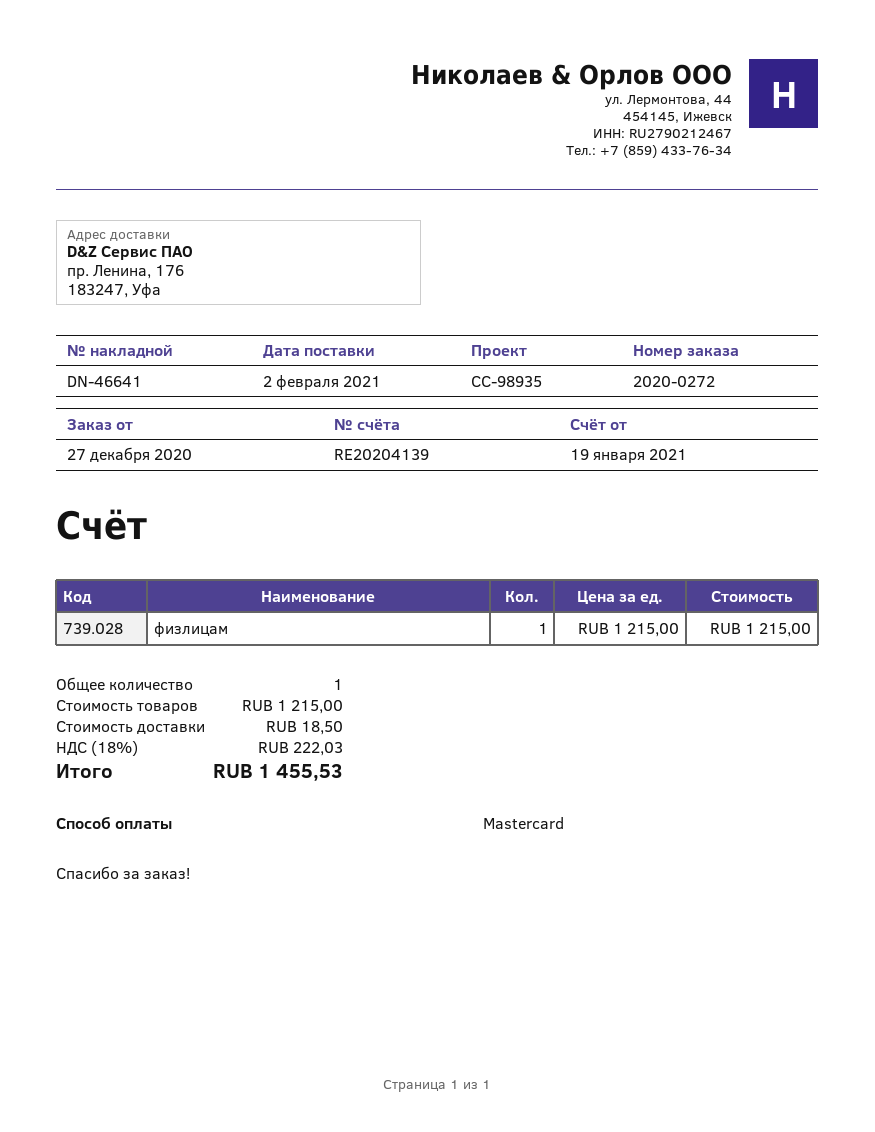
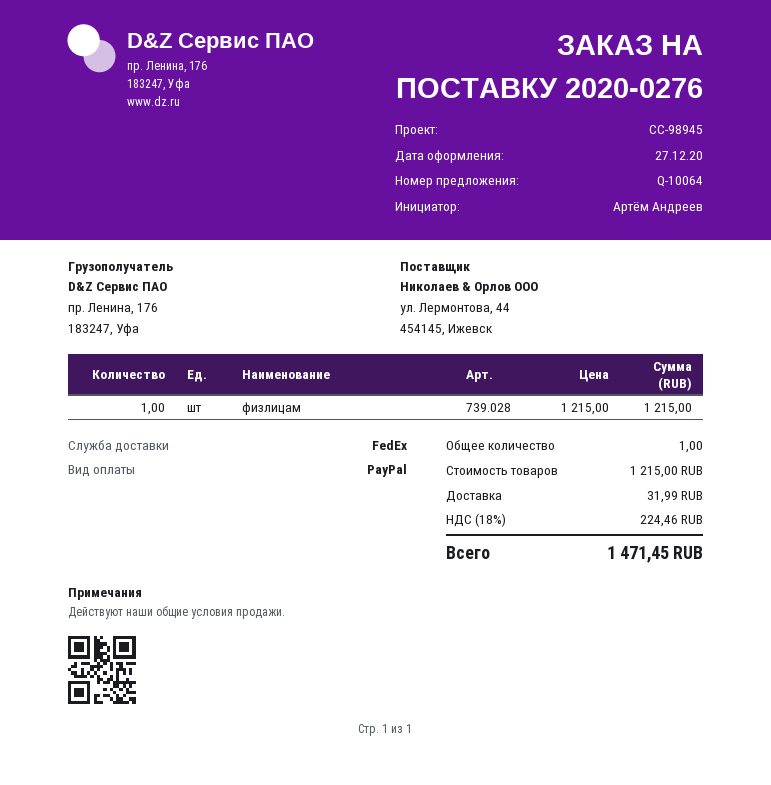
order number: 2020-0272 -> 2020-0276
reference: CC-98935 -> CC-98945
payment method: Mastercard -> PayPal
shipping: 18.50 -> 31.99
tax: 18% = 222.03 -> 18% = 224.46
total: 1455.53 -> 1471.45

